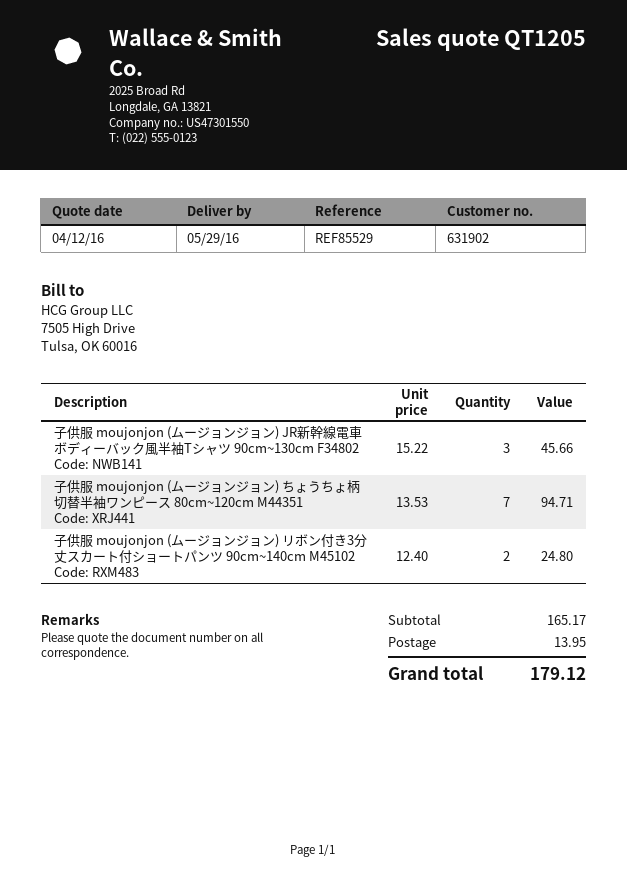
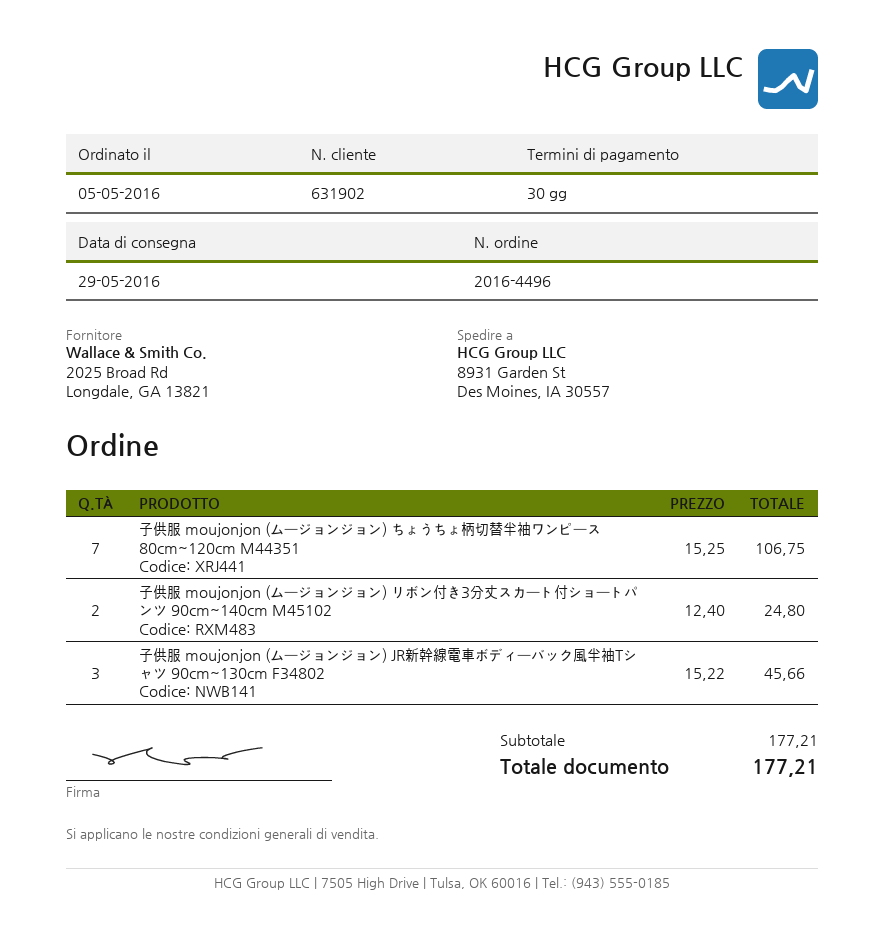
子供服 moujonjon (ムージョンジョン) ちょうちょ柄切替半袖ワンピース 80cm~120cm M44351: 7 x 13.53 = 94.71 -> 7 x 15.25 = 106.75
subtotal: 165.17 -> 177.21
shipping: 13.95 -> none
total: 179.12 -> 177.21

